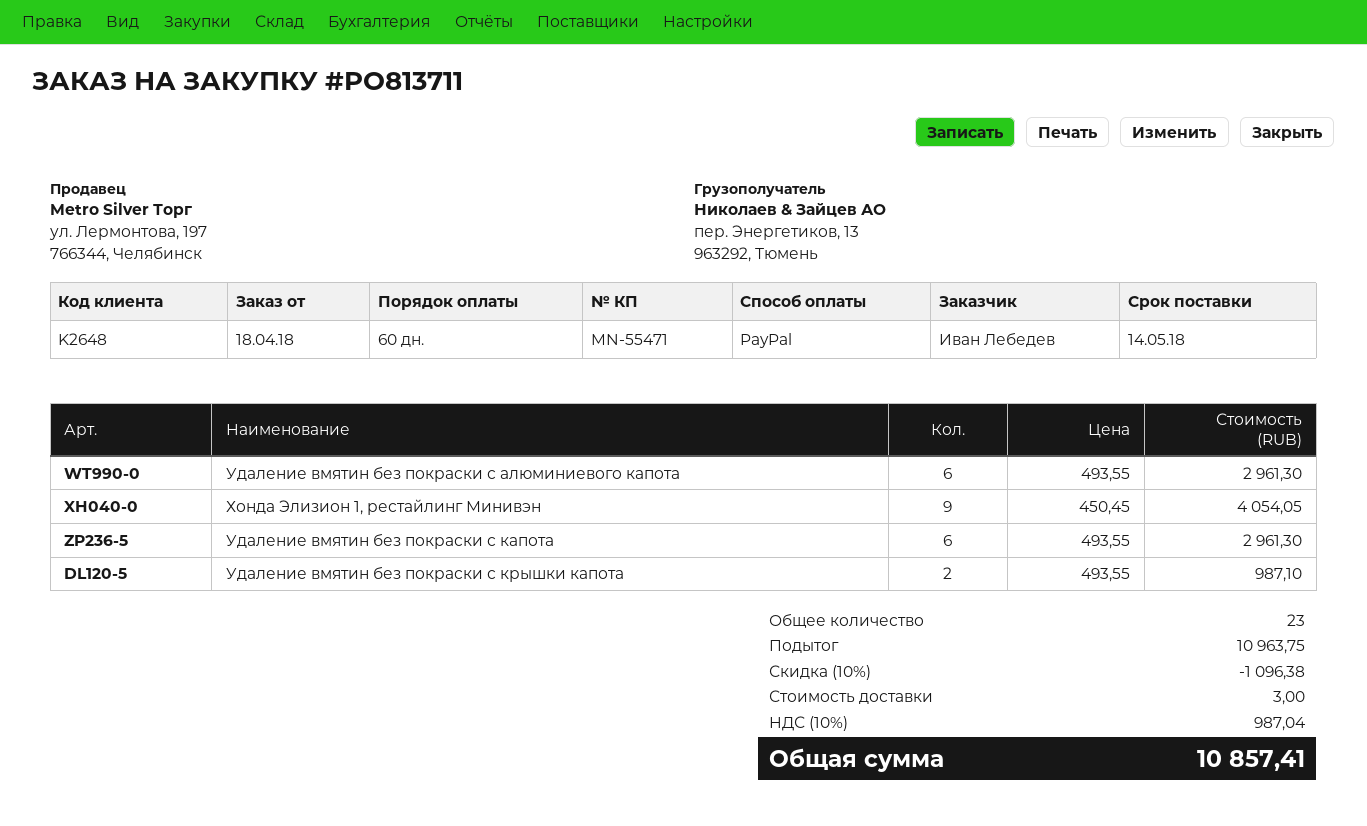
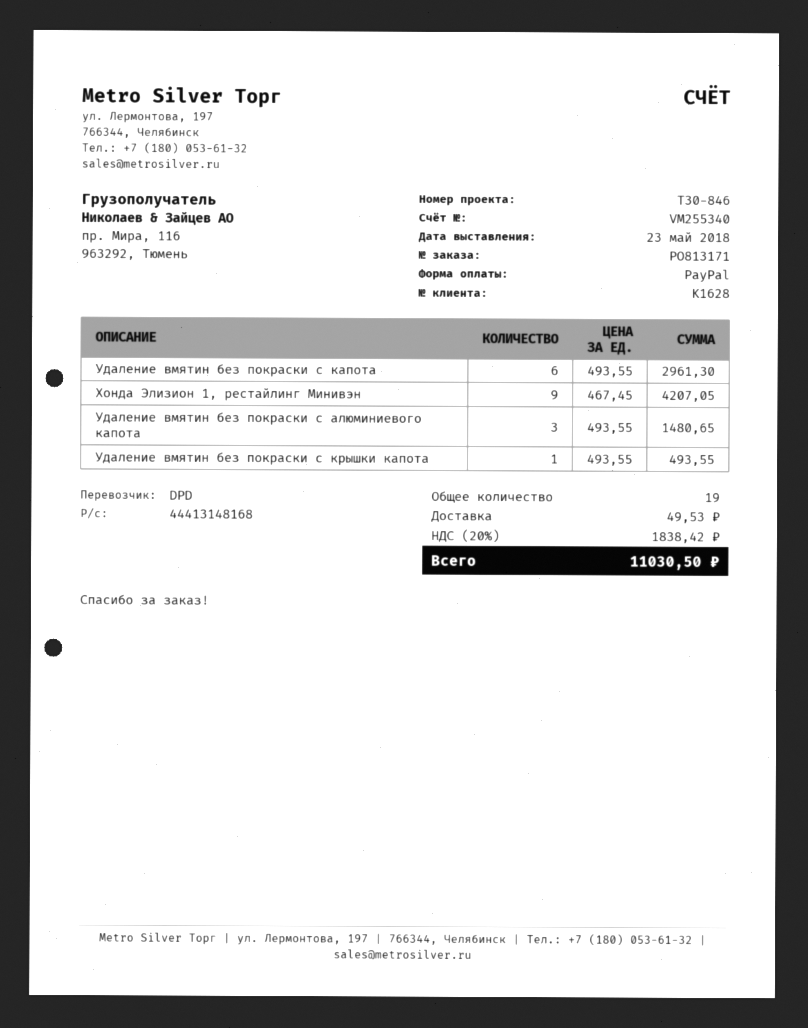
order number: PO813711 -> PO813171
customer number: K2648 -> K1628
ship to: пер. Энергетиков, 13, 963292, Тюмень -> пр. Мира, 116, 963292, Тюмень
Удаление вмятин без покраски с алюминиевого капота: 6 x 493.55 = 2961.30 -> 3 x 493.55 = 1480.65
Хонда Элизион 1, рестайлинг Минивэн: 9 x 450.45 = 4054.05 -> 9 x 467.45 = 4207.05
Удаление вмятин без покраски с крышки капота: 2 x 493.55 = 987.10 -> 1 x 493.55 = 493.55
total quantity: 23 -> 19
discount: 10% = 1096.38 -> none
shipping: 3.00 -> 49.53
tax: 10% = 987.04 -> 20% = 1838.42
total: 10857.41 -> 11030.50

